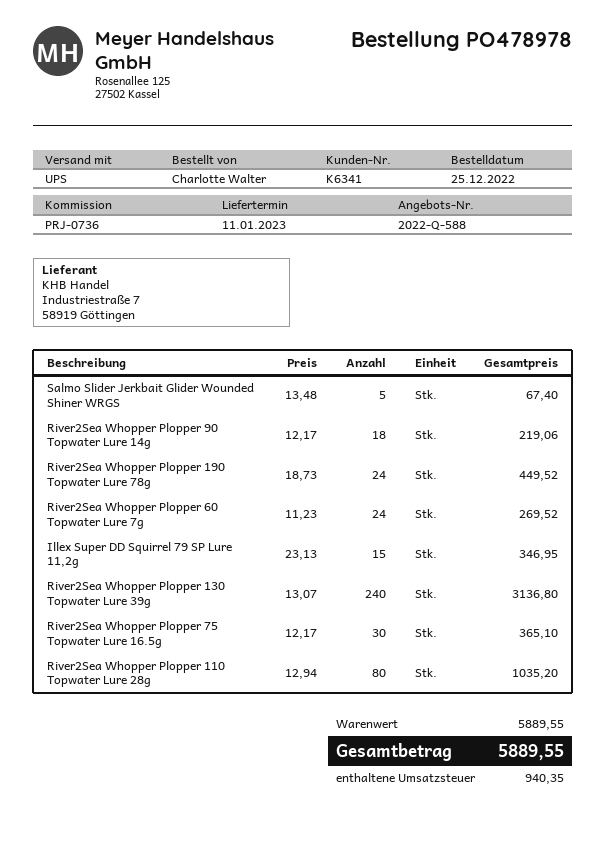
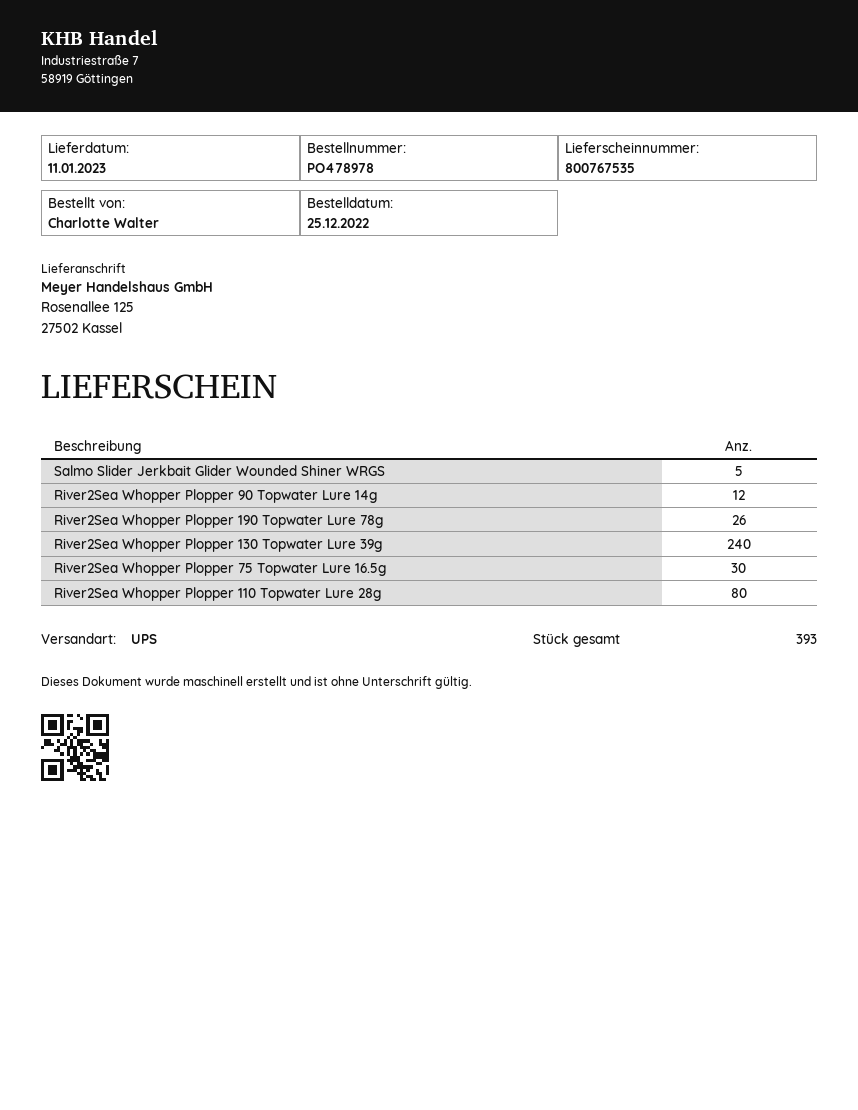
River2Sea Whopper Plopper 90 Topwater Lure 14g: 18 -> 12
River2Sea Whopper Plopper 190 Topwater Lure 78g: 24 -> 26
River2Sea Whopper Plopper 60 Topwater Lure 7g: 24 -> none
Illex Super DD Squirrel 79 SP Lure 11,2g: 15 -> none

